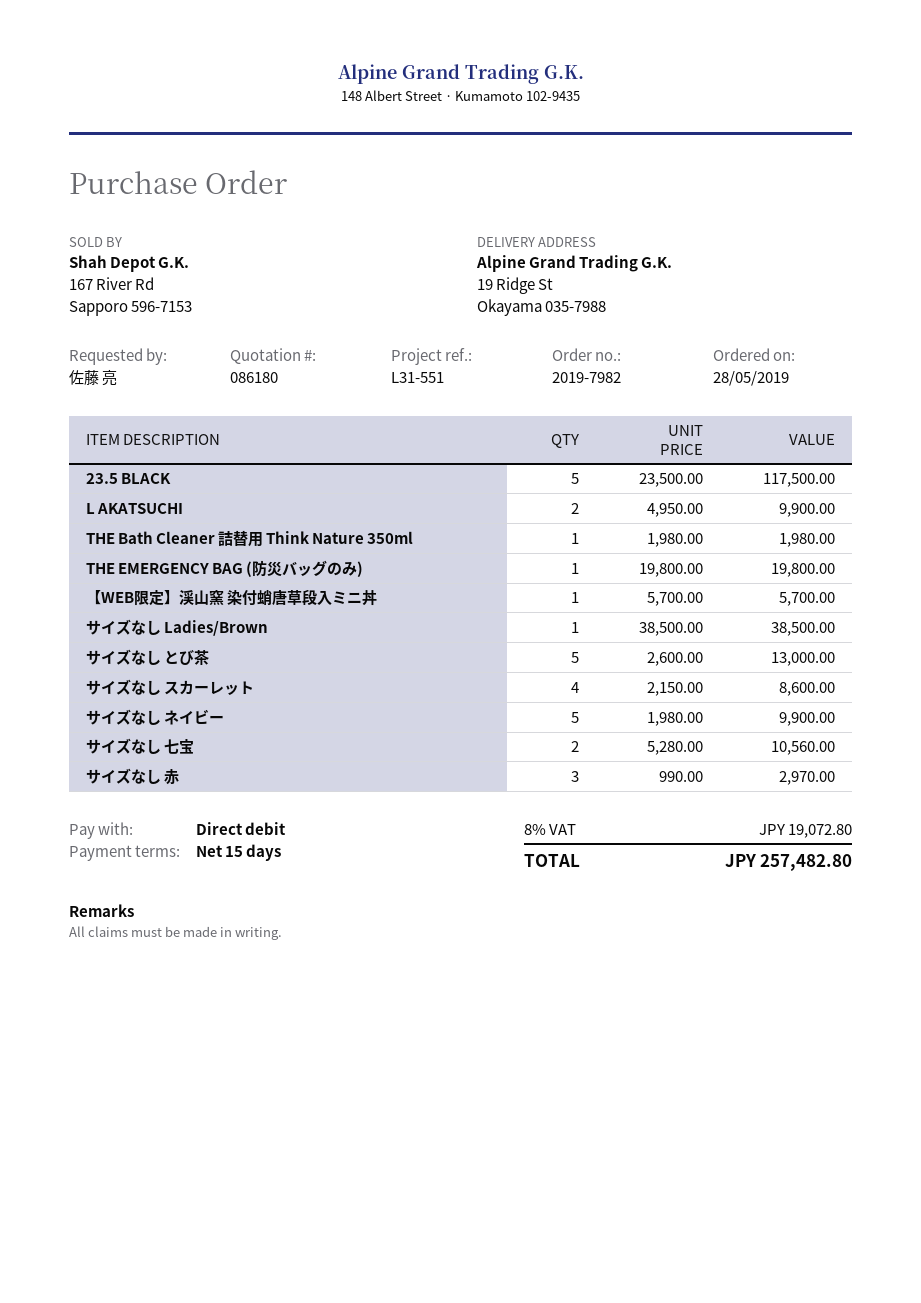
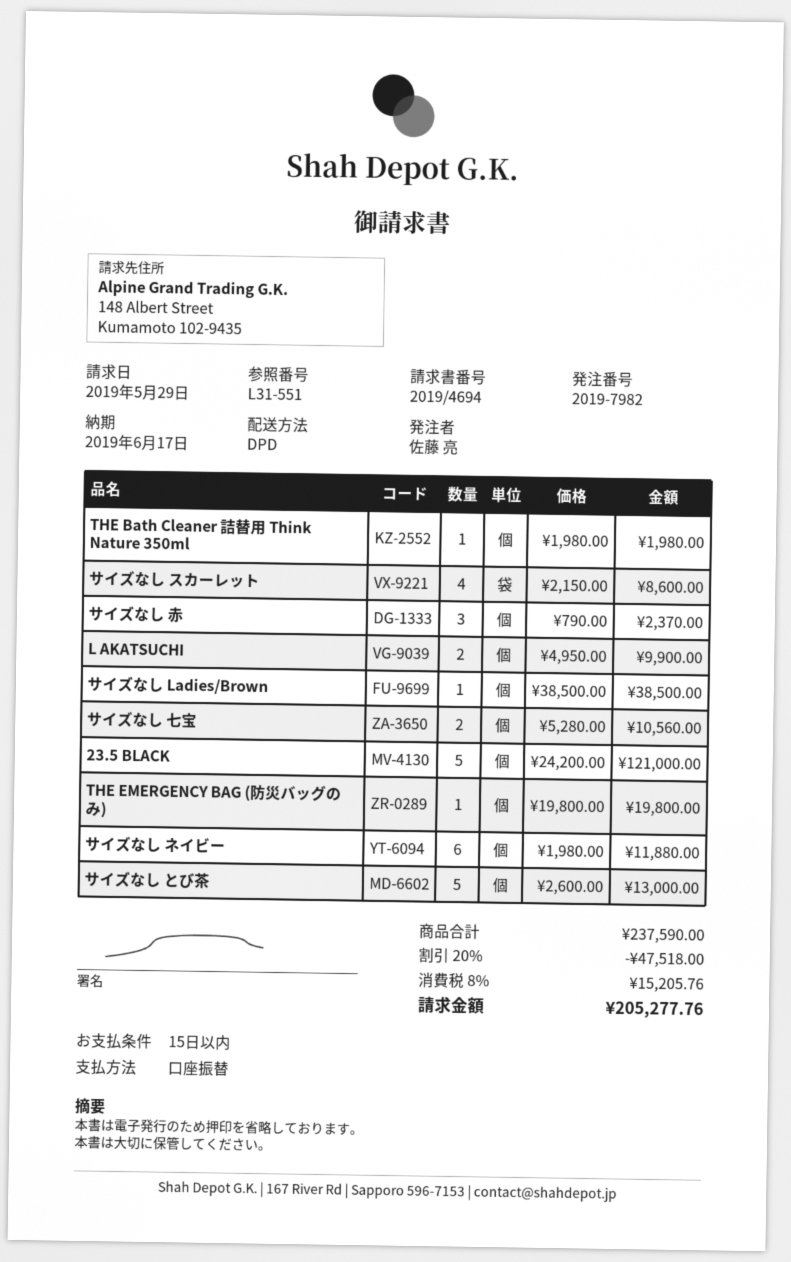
23.5 BLACK: 5 x 23500.00 = 117500.00 -> 5 x 24200.00 = 121000.00
【WEB限定】渓山窯 染付蛸唐草段入ミニ丼: 1 x 5700.00 = 5700.00 -> none
サイズなし ネイビー: 5 x 1980.00 = 9900.00 -> 6 x 1980.00 = 11880.00
サイズなし 赤: 3 x 990.00 = 2970.00 -> 3 x 790.00 = 2370.00
discount: none -> 20% = 47518.00
tax: 8% = 19072.80 -> 8% = 15205.76
total: 257482.80 -> 205277.76

